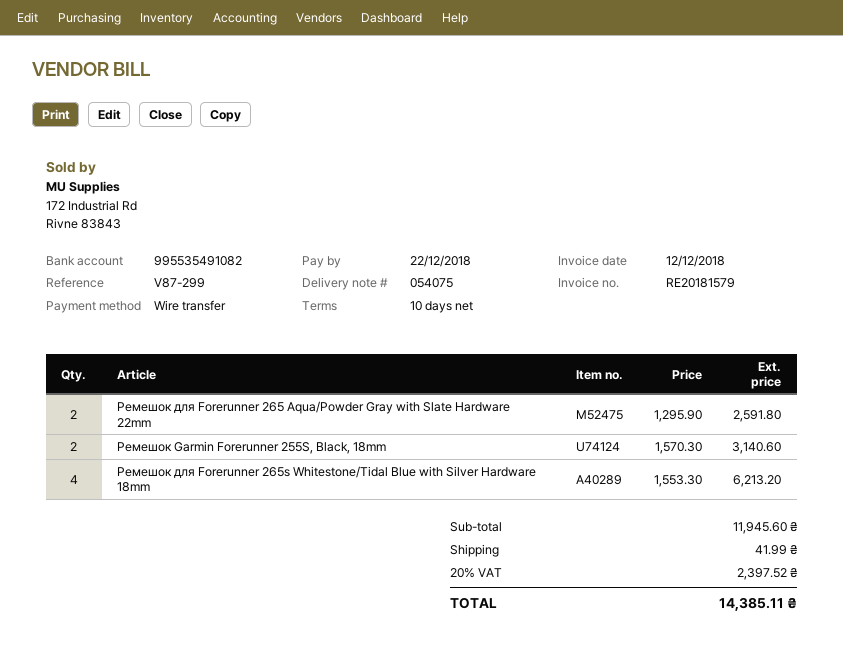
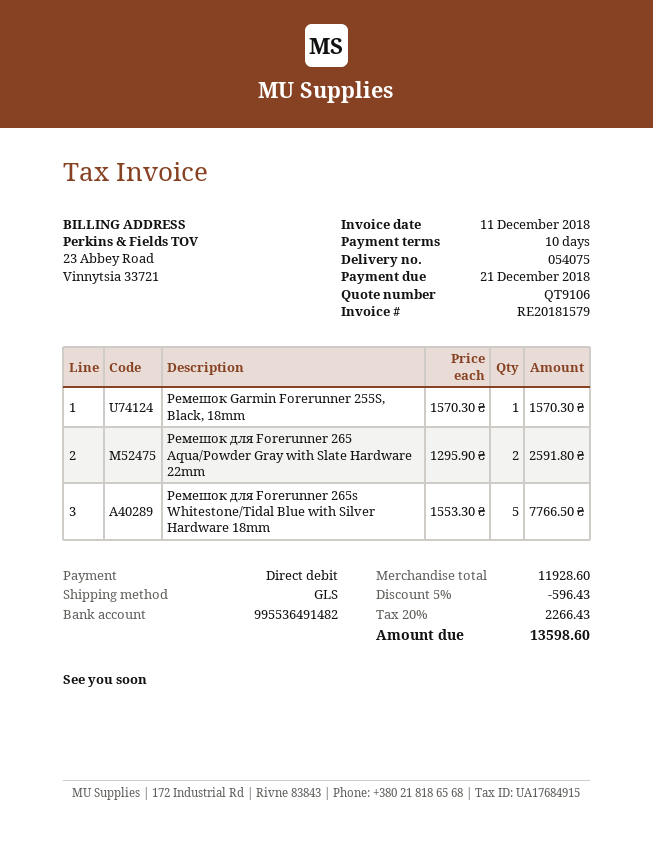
invoice date: 2018-12-12 -> 2018-12-11
due date: 2018-12-22 -> 2018-12-21
payment method: bank transfer -> direct debit
bank account: 995535491082 -> 995536491482
Ремешок Garmin Forerunner 255S, Black, 18mm: 2 x 1570.30 = 3140.60 -> 1 x 1570.30 = 1570.30
Ремешок для Forerunner 265s Whitestone/Tidal Blue with Silver Hardware 18mm: 4 x 1553.30 = 6213.20 -> 5 x 1553.30 = 7766.50
subtotal: 11945.60 -> 11928.60
discount: none -> 5% = 596.43
shipping: 41.99 -> none
tax: 20% = 2397.52 -> 20% = 2266.43
total: 14385.11 -> 13598.60

